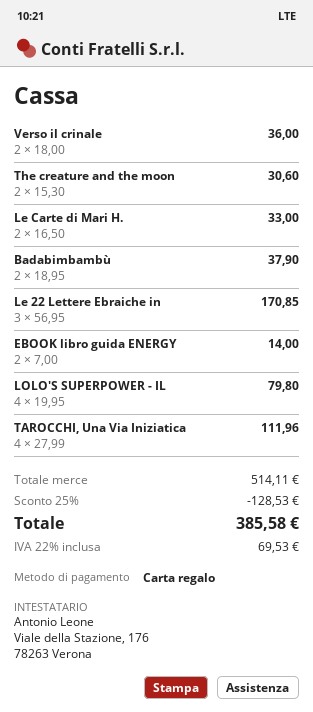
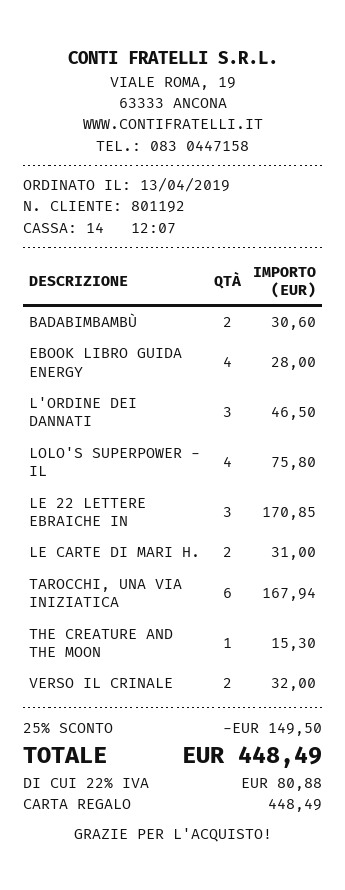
Verso il crinale: 2 for 36.00 -> 2 for 32.00
The creature and the moon: 2 for 30.60 -> 1 for 15.30
Le Carte di Mari H.: 2 for 33.00 -> 2 for 31.00
Badabimbambù: 2 for 37.90 -> 2 for 30.60
EBOOK libro guida ENERGY: 2 for 14.00 -> 4 for 28.00
LOLO'S SUPERPOWER - IL: 4 for 79.80 -> 4 for 75.80
TAROCCHI, Una Via Iniziatica: 4 for 111.96 -> 6 for 167.94
L'ORDINE DEI DANNATI: none -> 3 for 46.50
discount: 25% = 128.53 -> 25% = 149.50
tax: 22% = 69.53 -> 22% = 80.88
total: 385.58 -> 448.49

